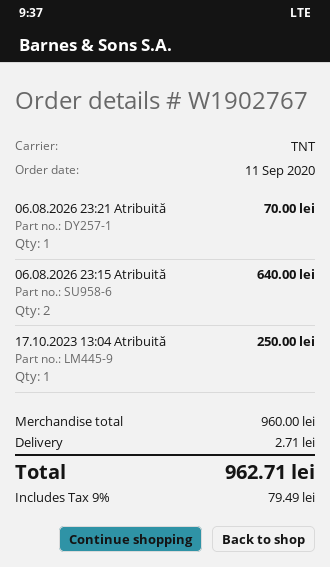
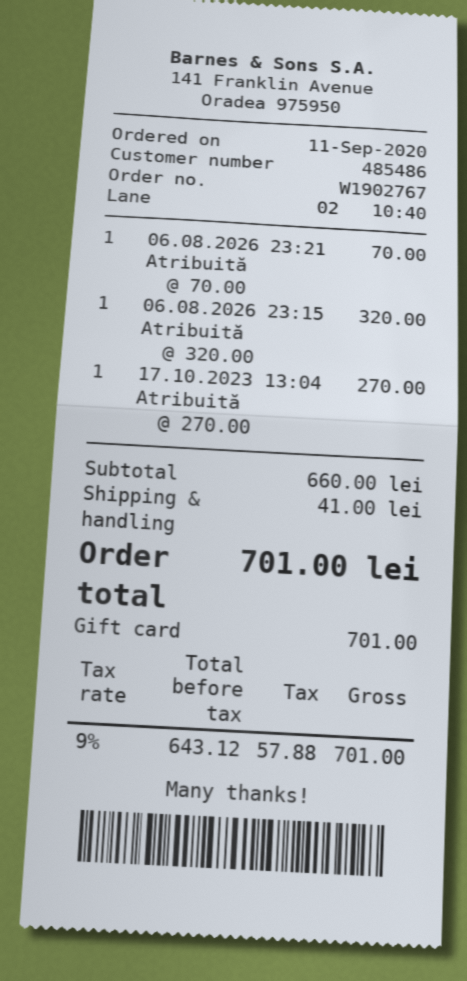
06.08.2026 23:15 Atribuită: 2 for 640.00 -> 1 for 320.00
17.10.2023 13:04 Atribuită: 1 for 250.00 -> 1 for 270.00
subtotal: 960.00 -> 660.00
shipping: 2.71 -> 41.00
tax: 9% = 79.49 -> 9% = 57.88
total: 962.71 -> 701.00

